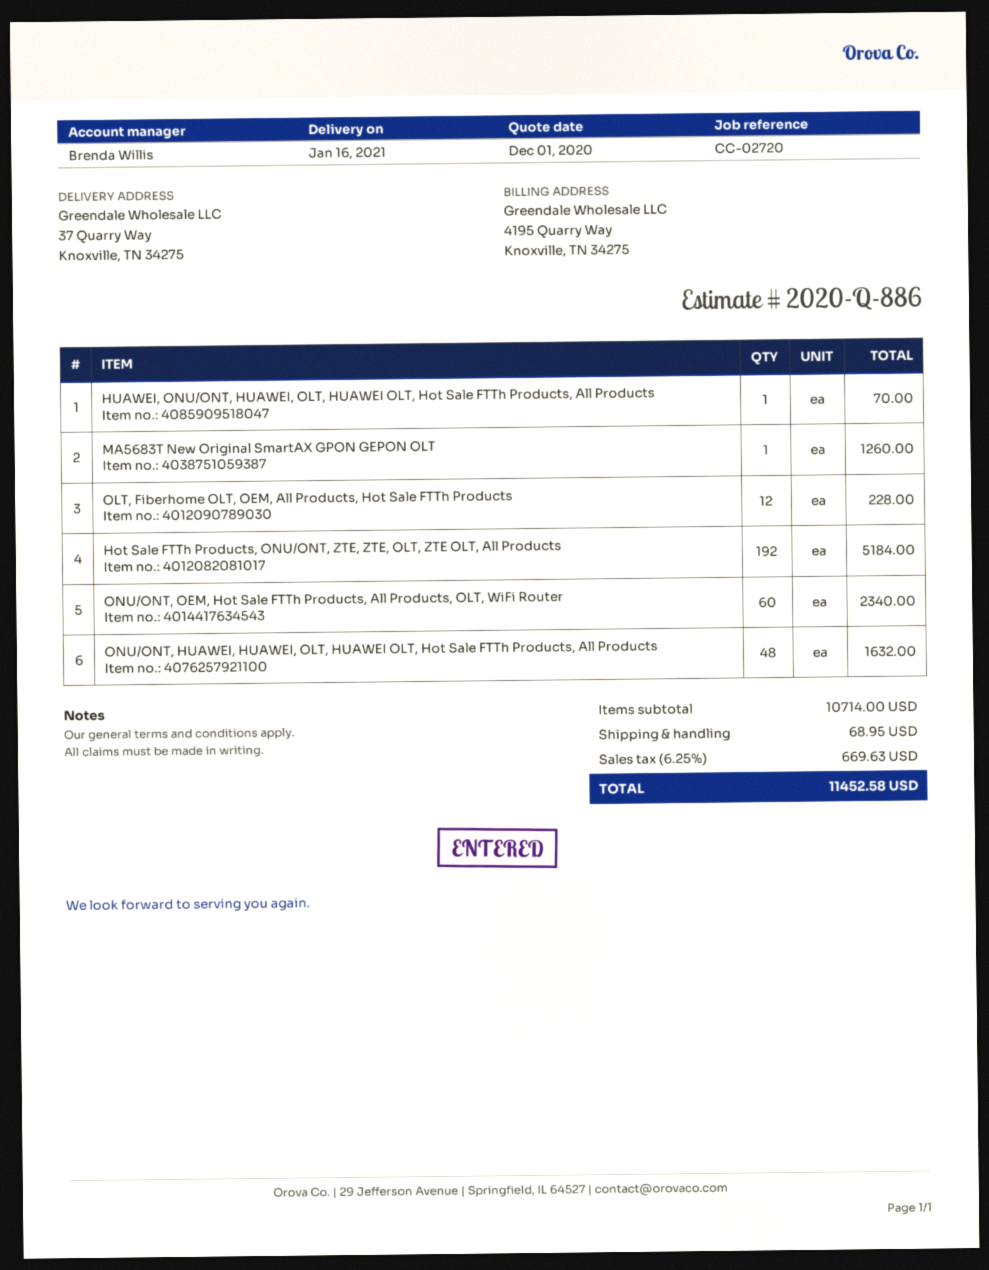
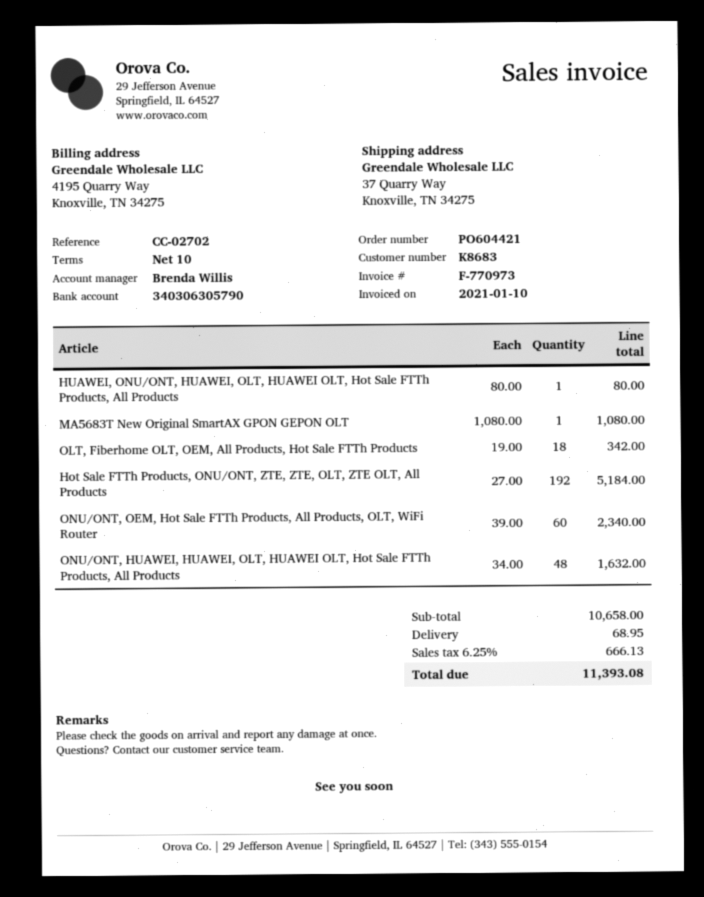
reference: CC-02720 -> CC-02702
HUAWEI, ONU/ONT, HUAWEI, OLT, HUAWEI OLT, Hot Sale FTTh Products, All Products: 1 for 70.00 -> 1 for 80.00
MA5683T New Original SmartAX GPON GEPON OLT: 1 for 1260.00 -> 1 for 1080.00
OLT, Fiberhome OLT, OEM, All Products, Hot Sale FTTh Products: 12 for 228.00 -> 18 for 342.00
subtotal: 10714.00 -> 10658.00
tax: 6.25% = 669.63 -> 6.25% = 666.13
total: 11452.58 -> 11393.08

